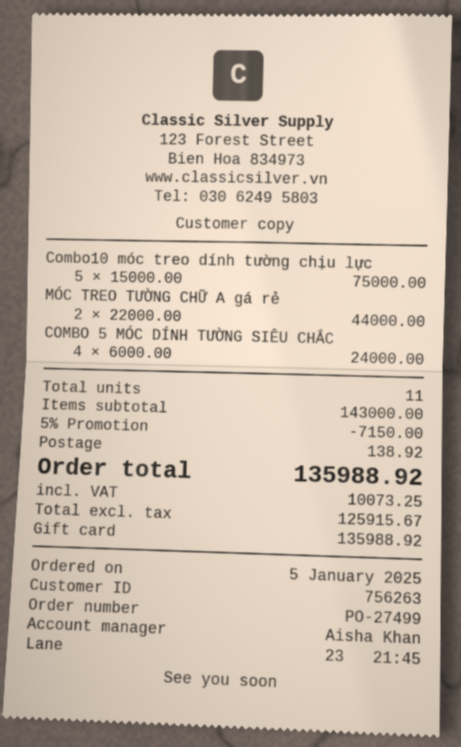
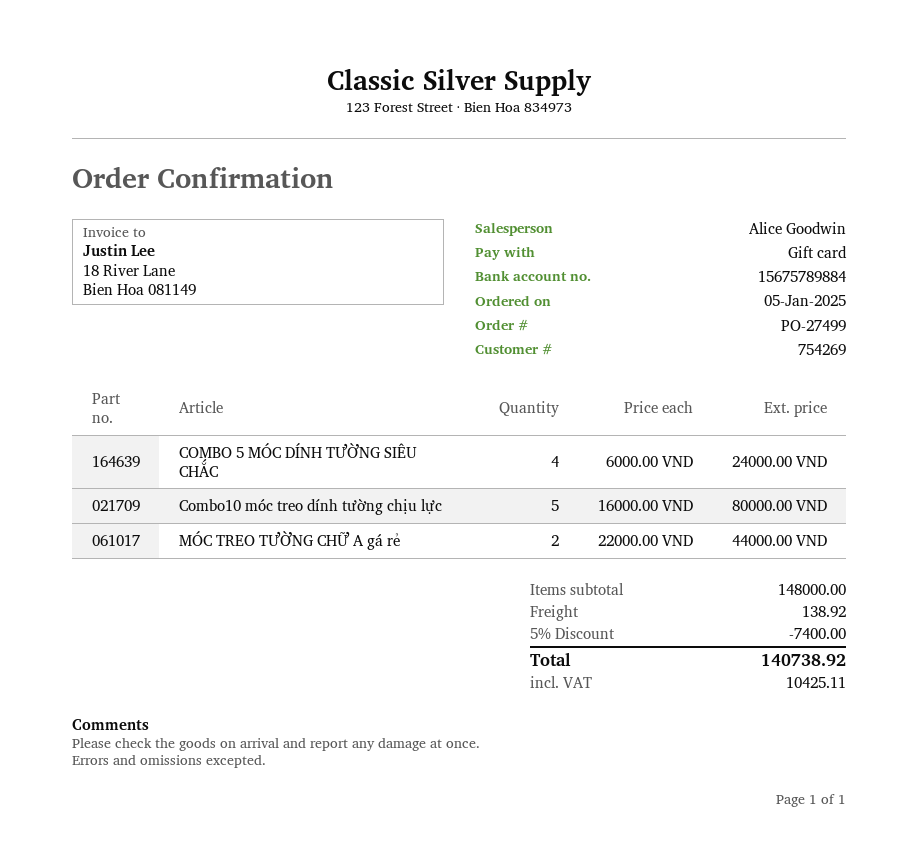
customer number: 756263 -> 754269
sales rep: Aisha Khan -> Alice Goodwin
Combo10 móc treo dính tường chịu lực: 5 x 15000.00 = 75000.00 -> 5 x 16000.00 = 80000.00
subtotal: 143000.00 -> 148000.00
discount: 5% = 7150.00 -> 5% = 7400.00
tax: 10073.25 -> 10425.11
total: 135988.92 -> 140738.92

